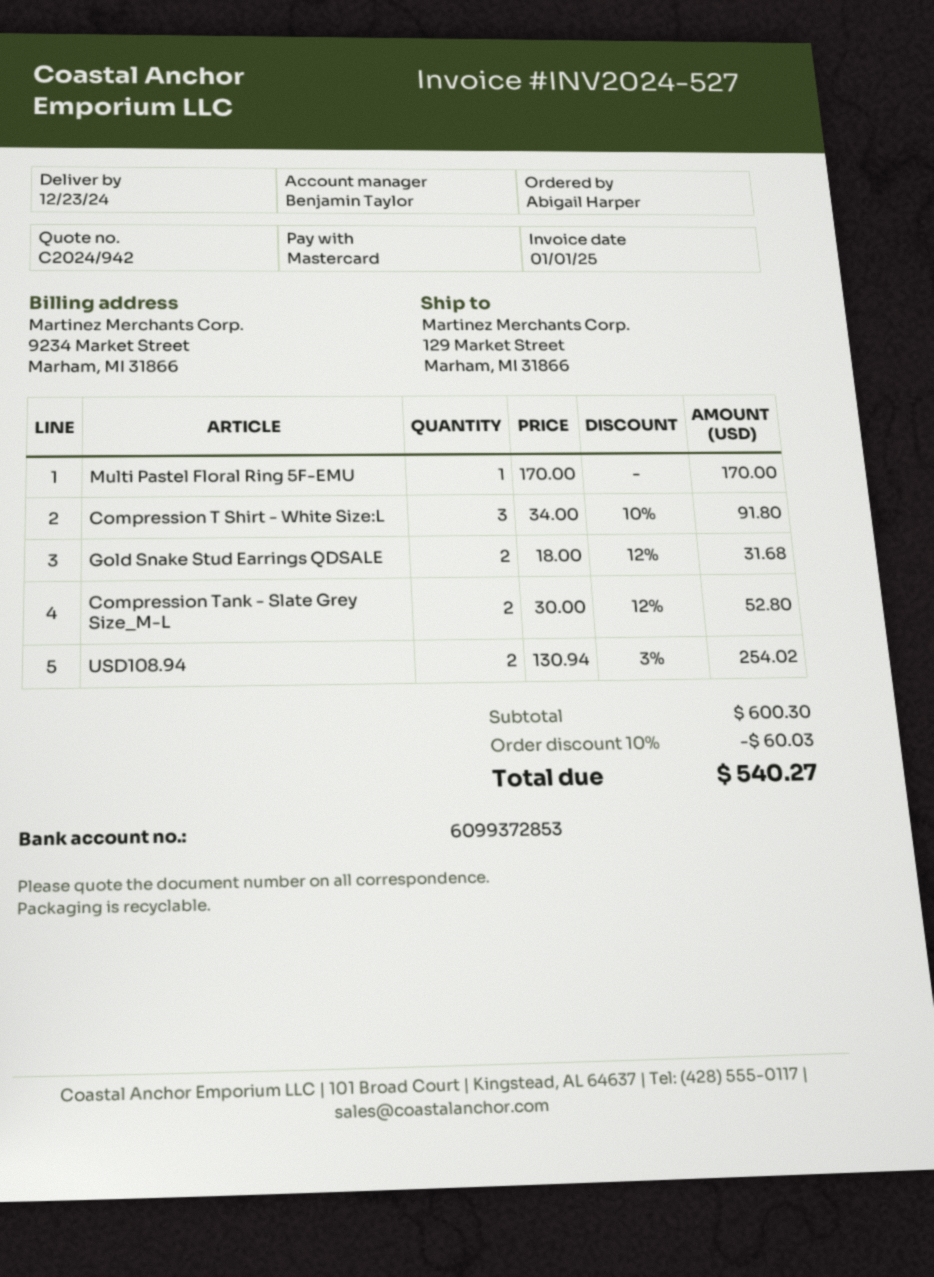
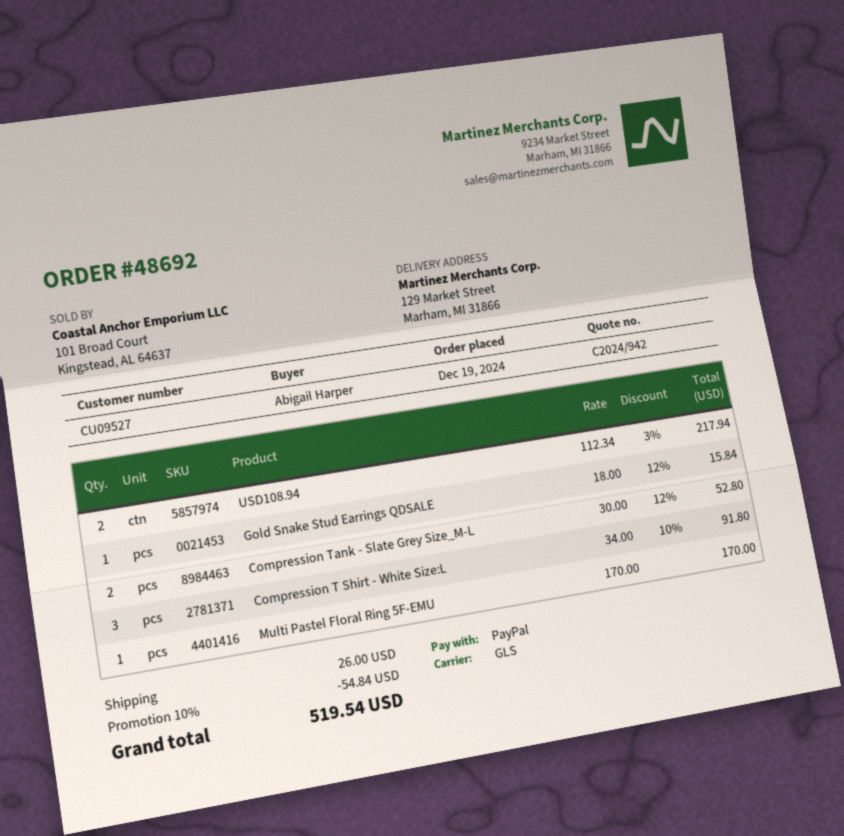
payment method: Mastercard -> PayPal
Gold Snake Stud Earrings QDSALE: 2 x 18.00 - 12% = 31.68 -> 1 x 18.00 - 12% = 15.84
USD108.94: 2 x 130.94 - 3% = 254.02 -> 2 x 112.34 - 3% = 217.94
discount: 10% = 60.03 -> 10% = 54.84
shipping: none -> 26.00
total: 540.27 -> 519.54

